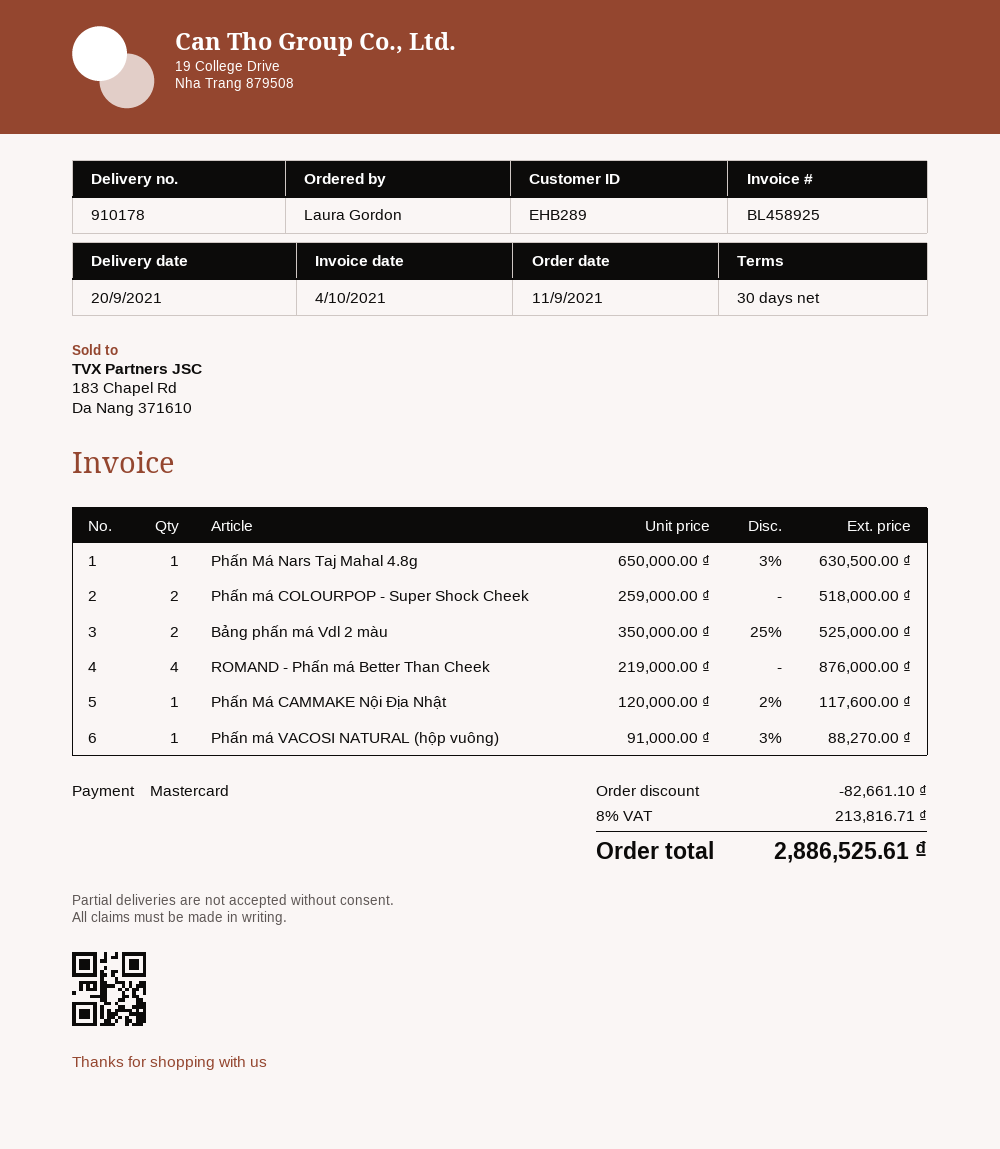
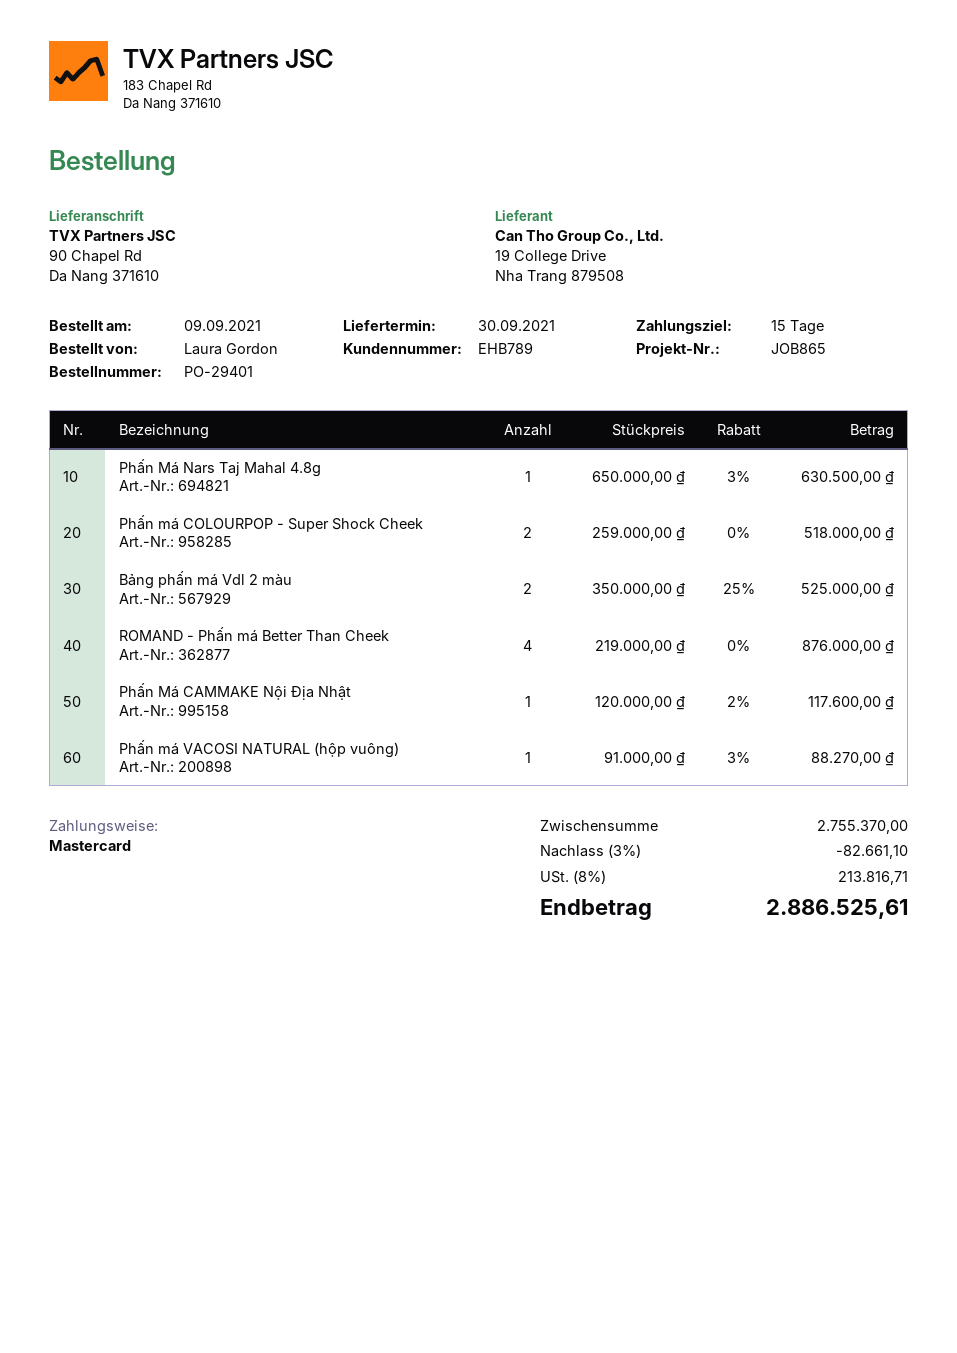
order date: 2021-09-11 -> 2021-09-09
delivery date: 2021-09-20 -> 2021-09-30
payment terms: 30 days -> 15 days
customer number: EHB289 -> EHB789

